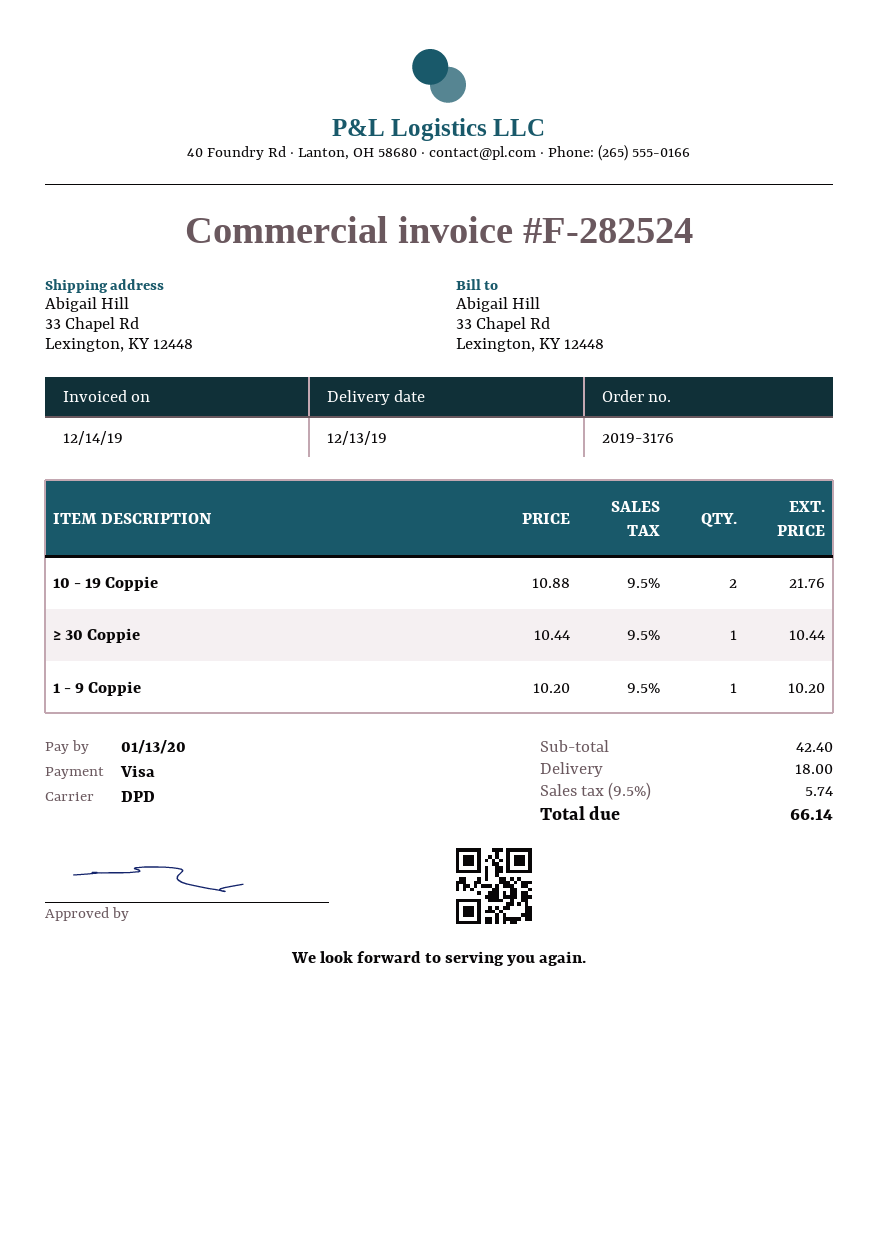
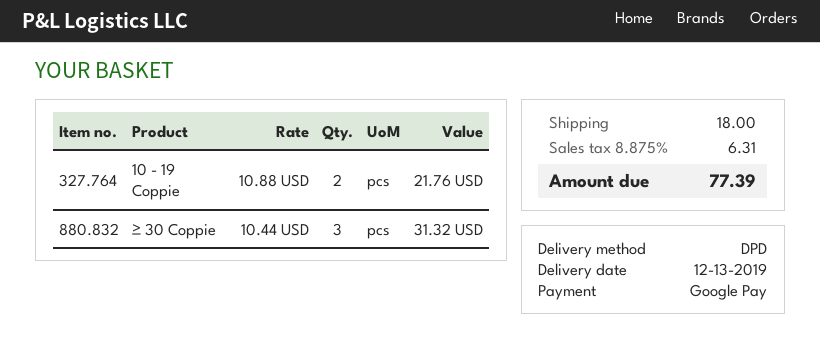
payment method: Visa -> Google Pay
≥ 30 Coppie: 1 x 10.44 = 10.44 -> 3 x 10.44 = 31.32
1 - 9 Coppie: 1 x 10.20 = 10.20 -> none
tax: 9.5% = 5.74 -> 8.875% = 6.31
total: 66.14 -> 77.39

